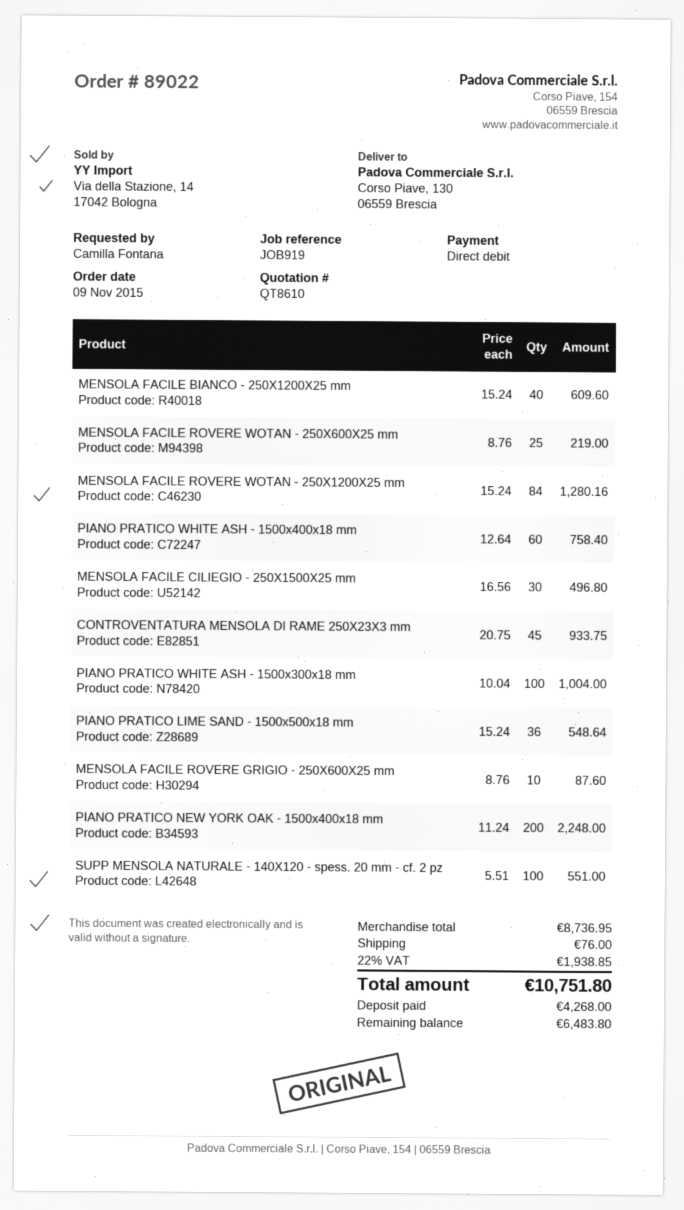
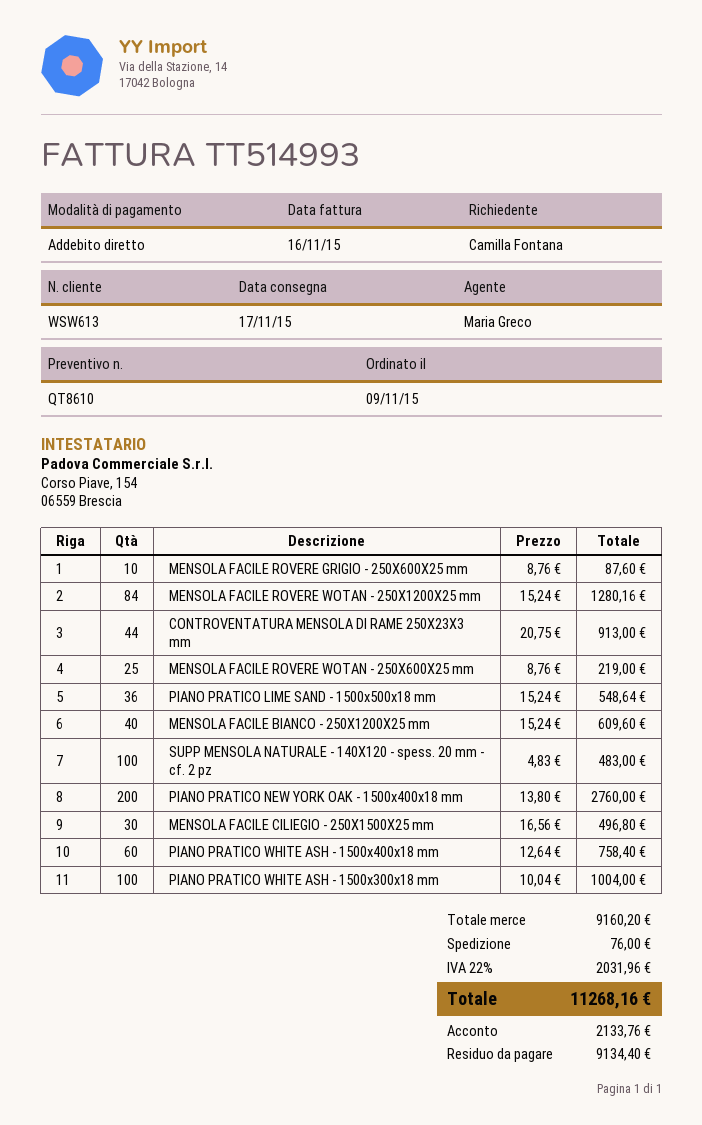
CONTROVENTATURA MENSOLA DI RAME 250X23X3 mm: 45 x 20.75 = 933.75 -> 44 x 20.75 = 913.00
PIANO PRATICO NEW YORK OAK - 1500x400x18 mm: 200 x 11.24 = 2248.00 -> 200 x 13.80 = 2760.00
SUPP MENSOLA NATURALE - 140X120 - spess. 20 mm - cf. 2 pz: 100 x 5.51 = 551.00 -> 100 x 4.83 = 483.00
subtotal: 8736.95 -> 9160.20
tax: 22% = 1938.85 -> 22% = 2031.96
total: 10751.80 -> 11268.16
deposit: 4268.00 -> 2133.76
balance: 6483.80 -> 9134.40

